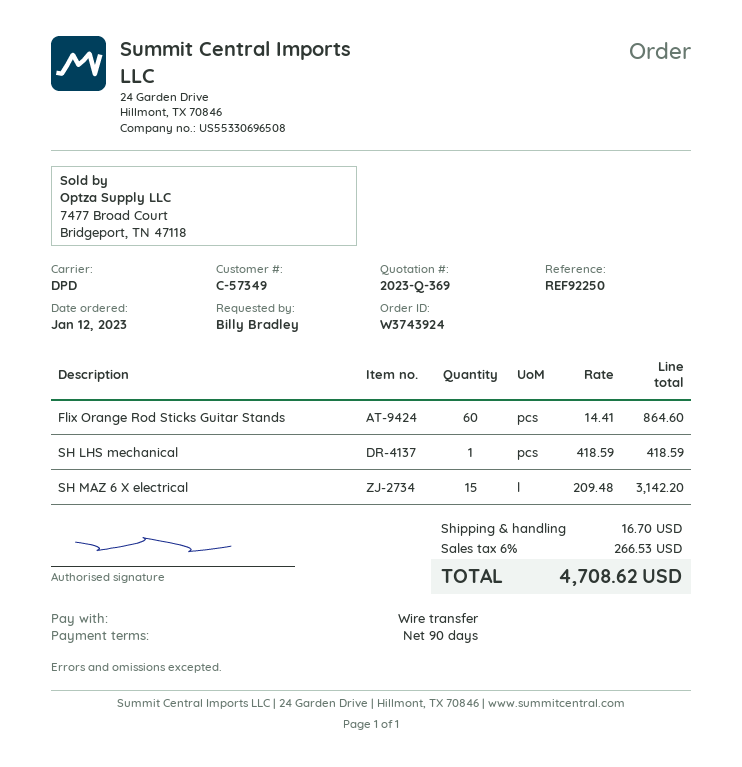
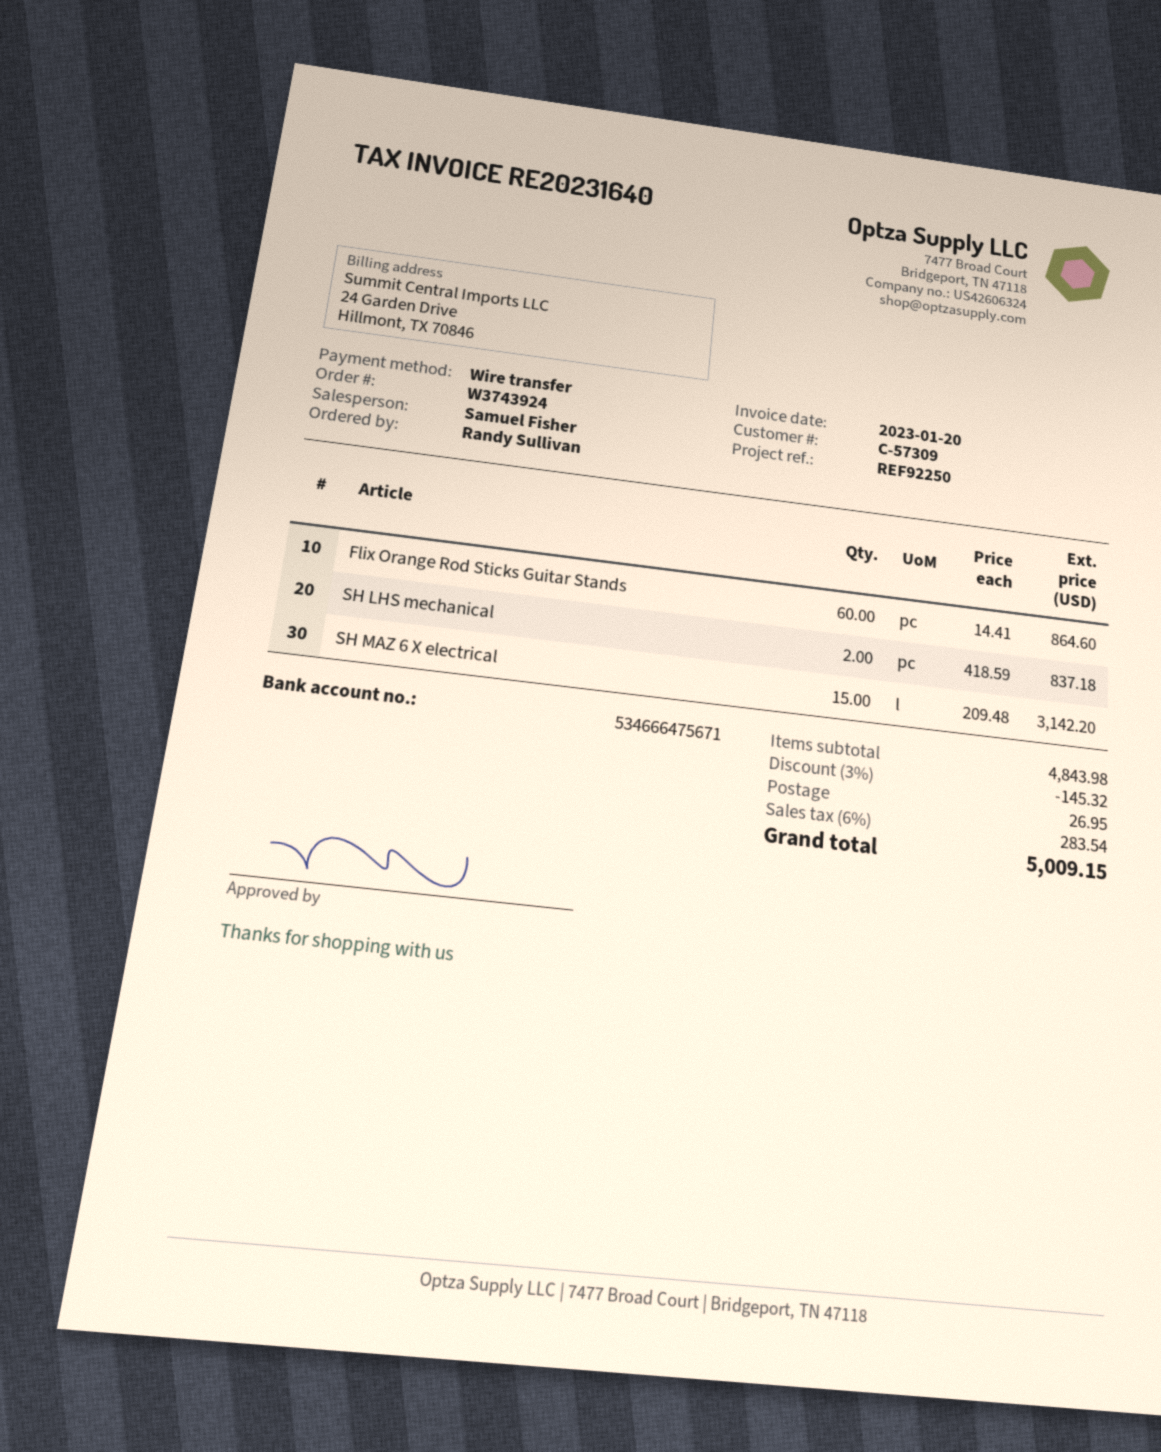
customer number: C-57349 -> C-57309
ordered by: Billy Bradley -> Randy Sullivan
SH LHS mechanical: 1 x 418.59 = 418.59 -> 2 x 418.59 = 837.18
discount: none -> 3% = 145.32
shipping: 16.70 -> 26.95
tax: 6% = 266.53 -> 6% = 283.54
total: 4708.62 -> 5009.15

